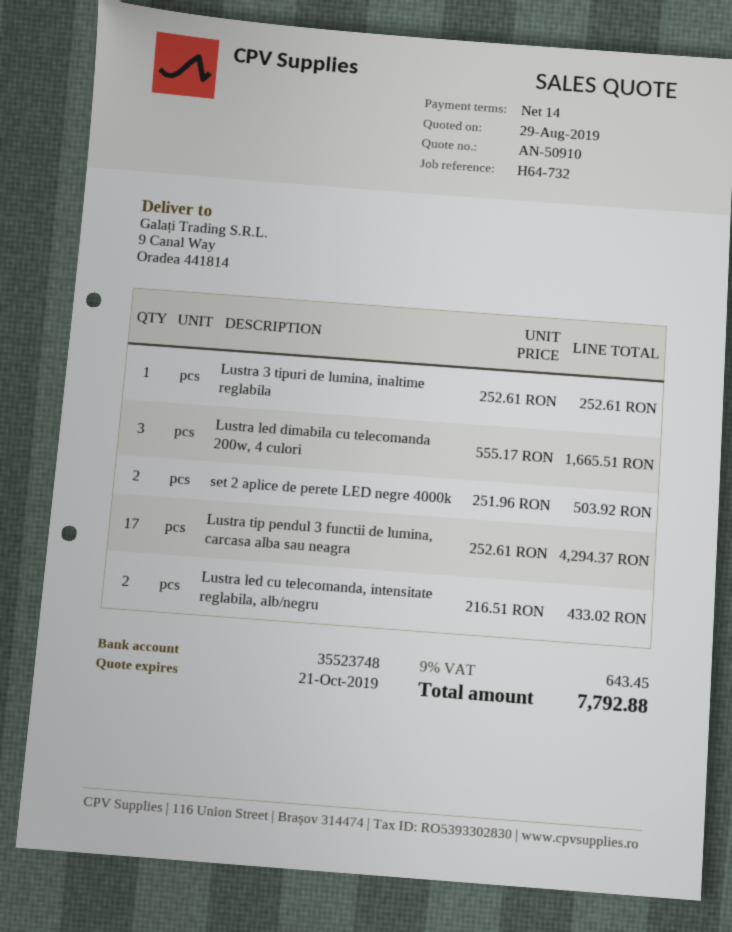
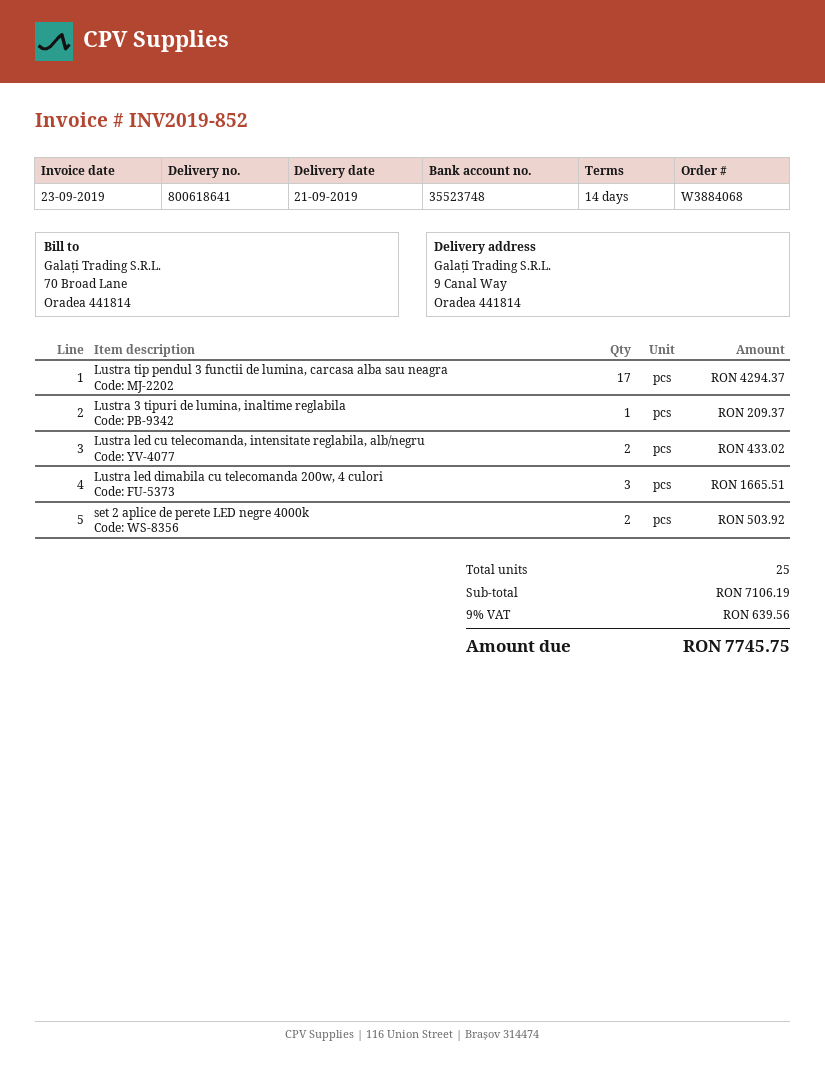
Lustra 3 tipuri de lumina, inaltime reglabila: 1 for 252.61 -> 1 for 209.37
tax: 9% = 643.45 -> 9% = 639.56
total: 7792.88 -> 7745.75

